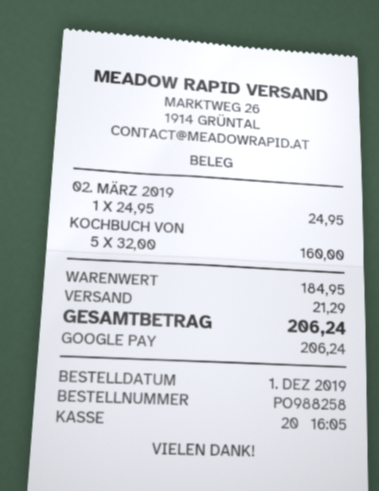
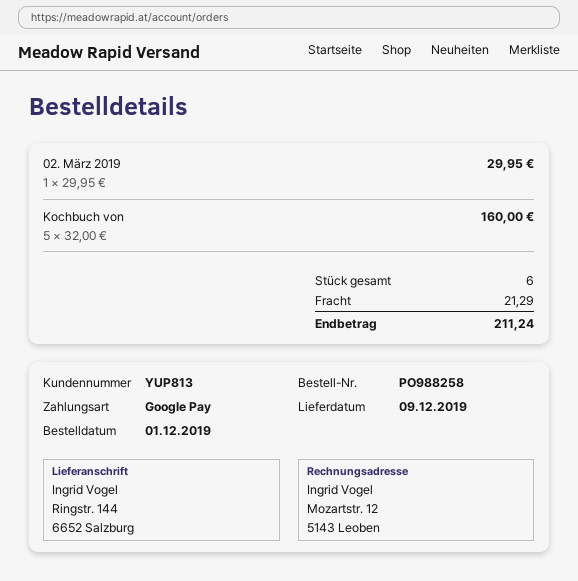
02. MÄRZ 2019: 1 x 24.95 = 24.95 -> 1 x 29.95 = 29.95
total: 206.24 -> 211.24

